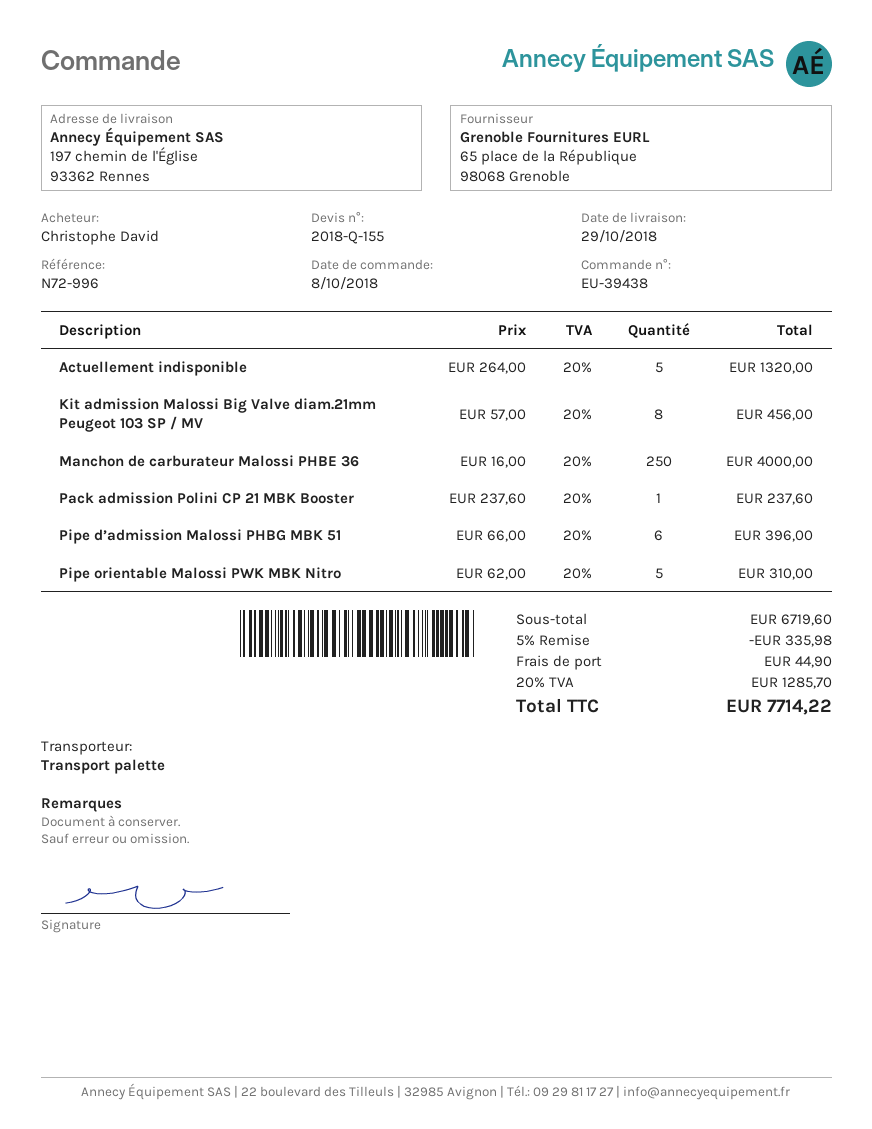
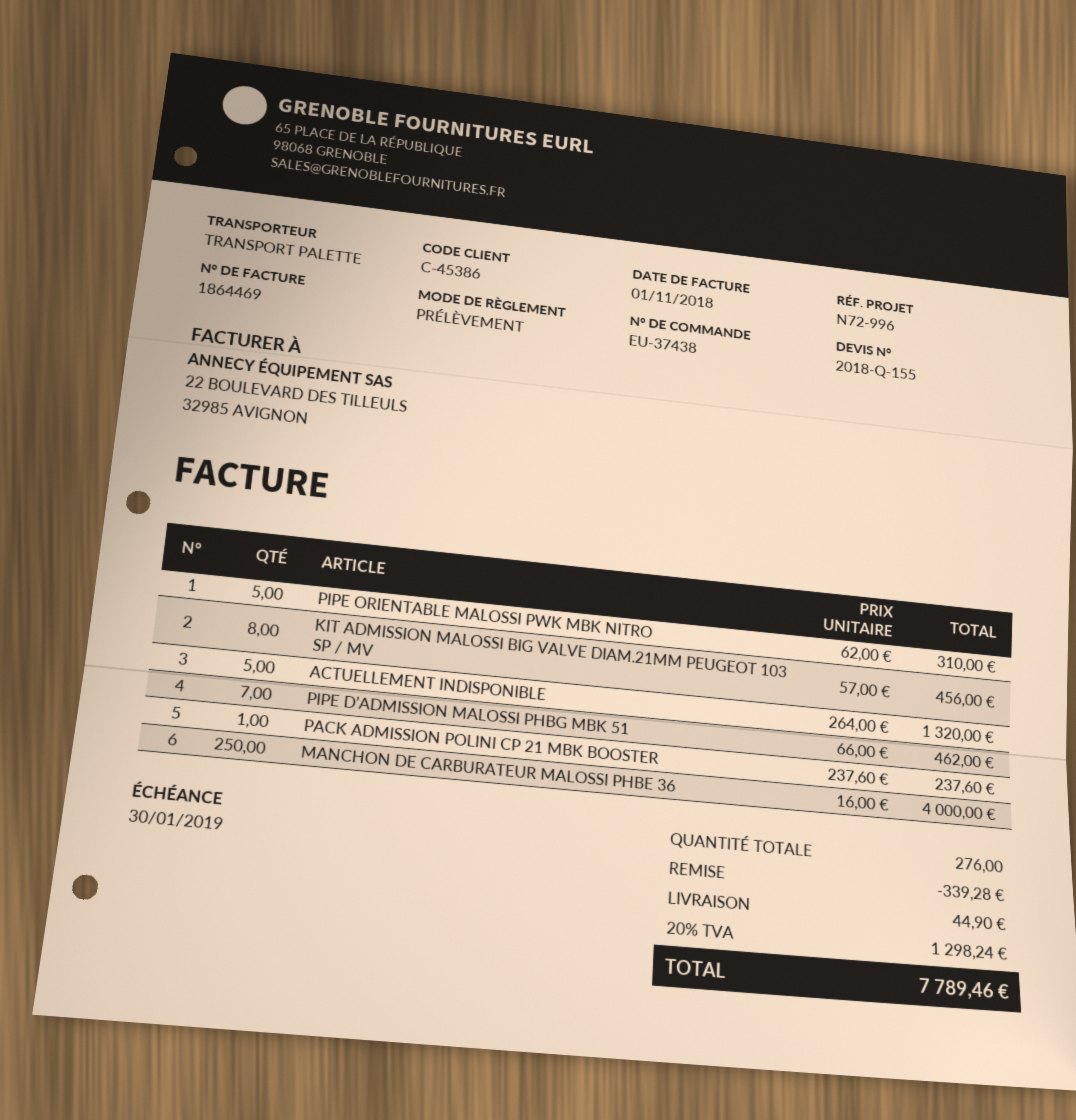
order number: EU-39438 -> EU-37438
Pipe d’admission Malossi PHBG MBK 51: 6 x 66.00 = 396.00 -> 7 x 66.00 = 462.00
discount: 335.98 -> 339.28
tax: 20% = 1285.70 -> 20% = 1298.24
total: 7714.22 -> 7789.46

